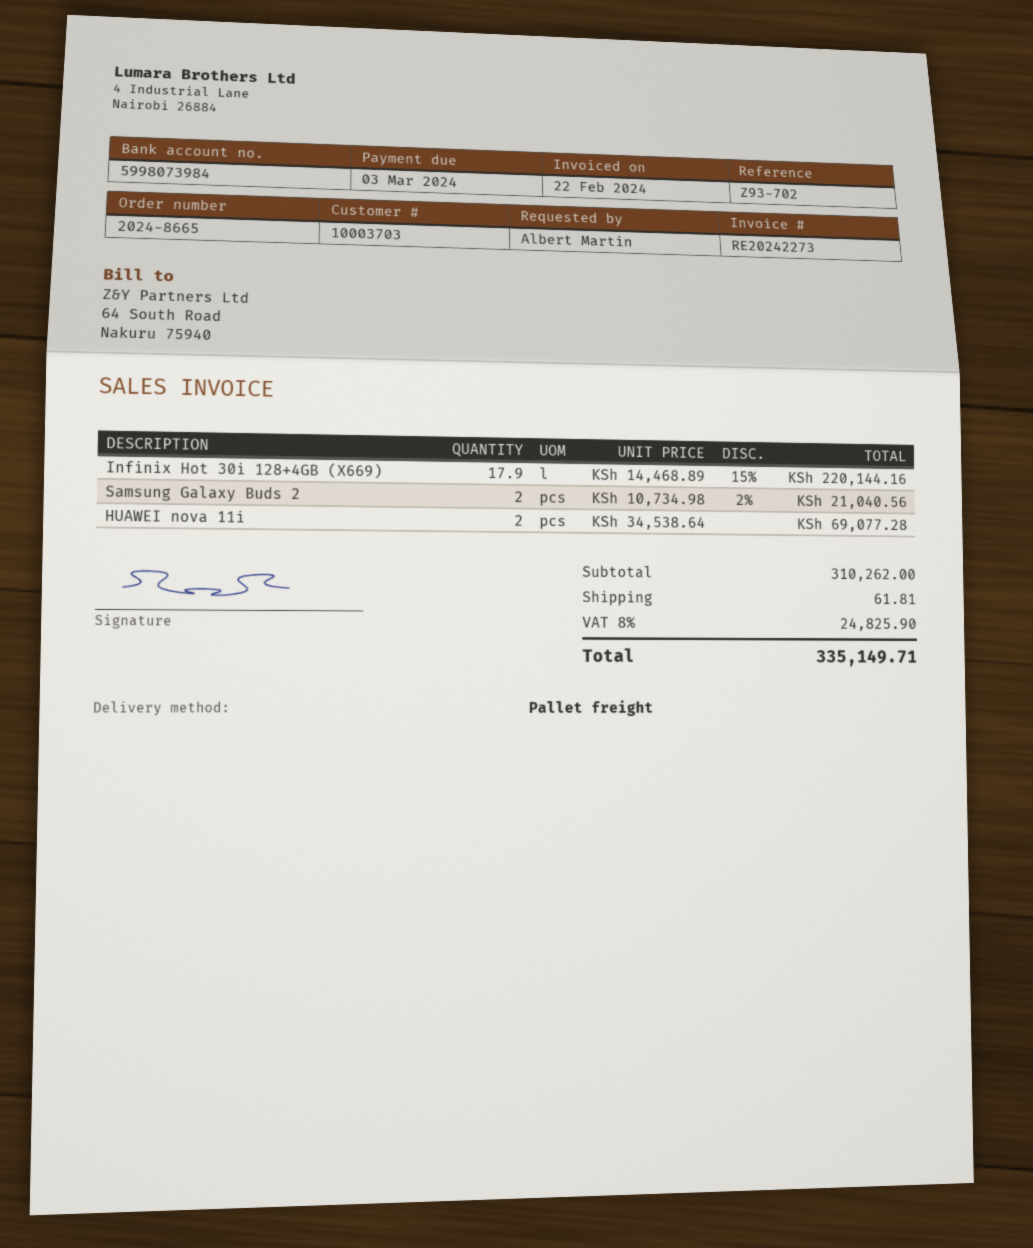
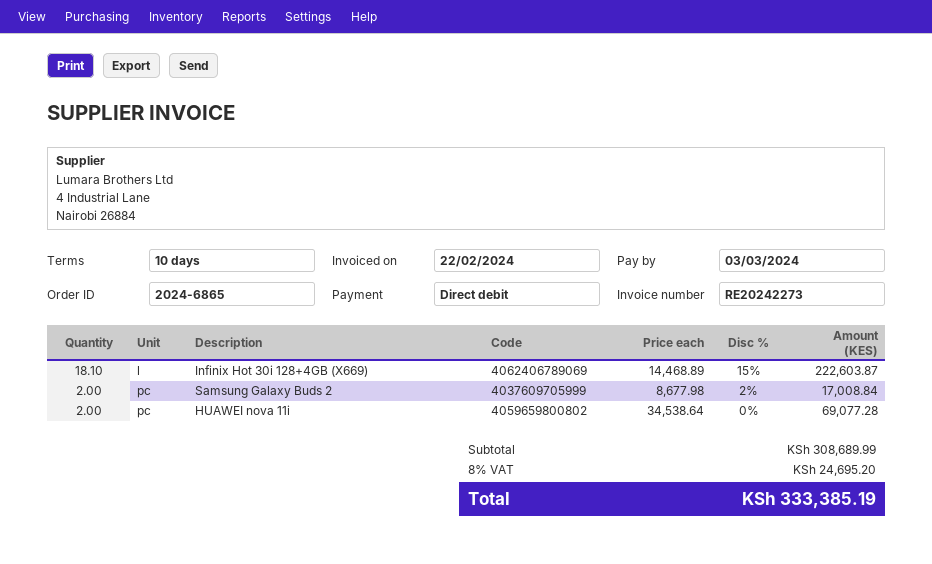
order number: 2024-8665 -> 2024-6865
Infinix Hot 30i 128+4GB (X669): 17.9 x 14468.89 - 15% = 220144.16 -> 18.1 x 14468.89 - 15% = 222603.87
Samsung Galaxy Buds 2: 2 x 10734.98 - 2% = 21040.56 -> 2 x 8677.98 - 2% = 17008.84
subtotal: 310262.00 -> 308689.99
shipping: 61.81 -> none
tax: 8% = 24825.90 -> 8% = 24695.20
total: 335149.71 -> 333385.19

